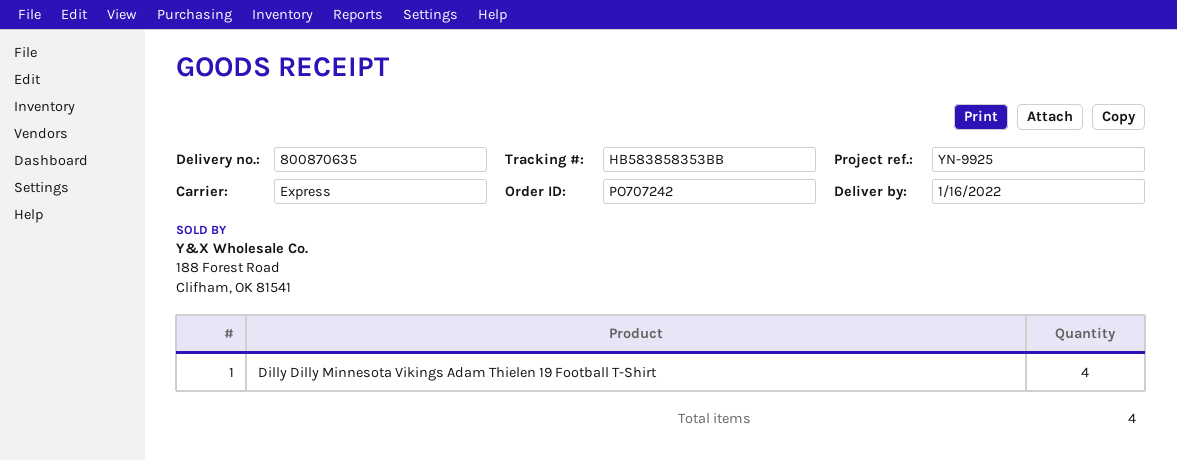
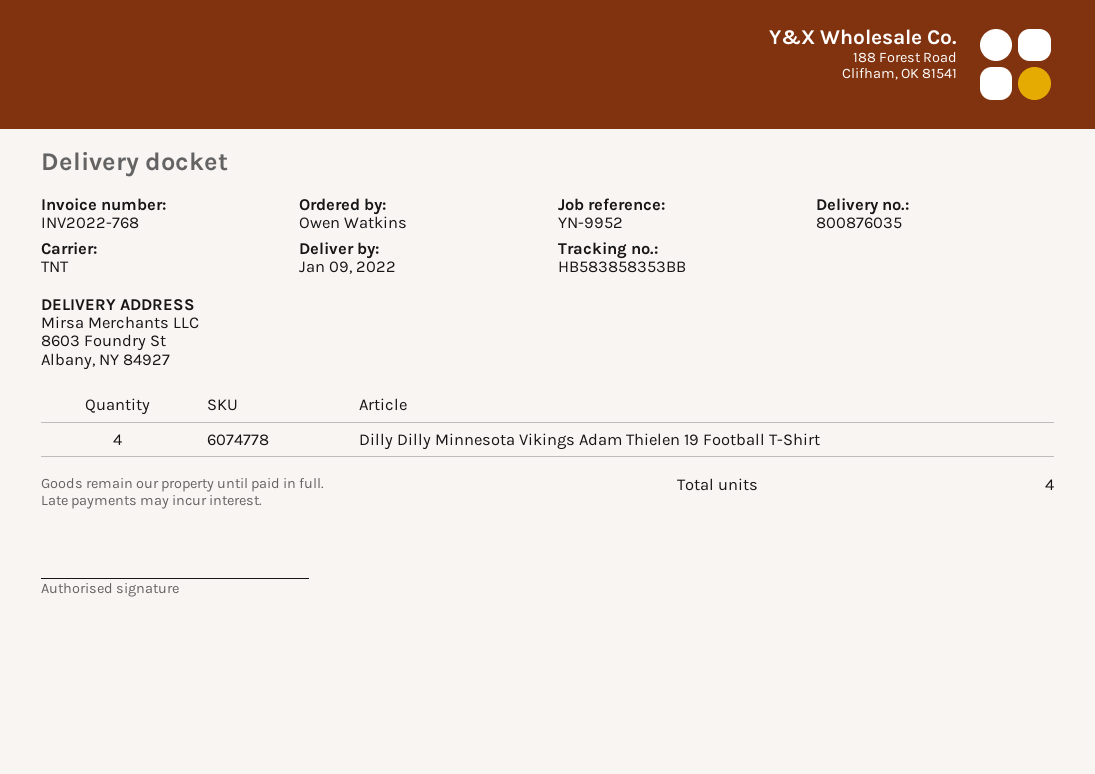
delivery note number: 800870635 -> 800876035
delivery date: 2022-01-16 -> 2022-01-09
reference: YN-9925 -> YN-9952
shipping method: express -> TNT

